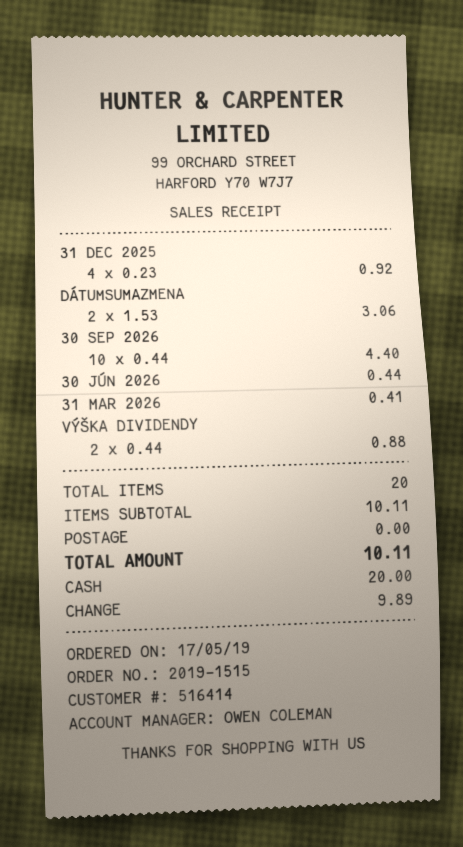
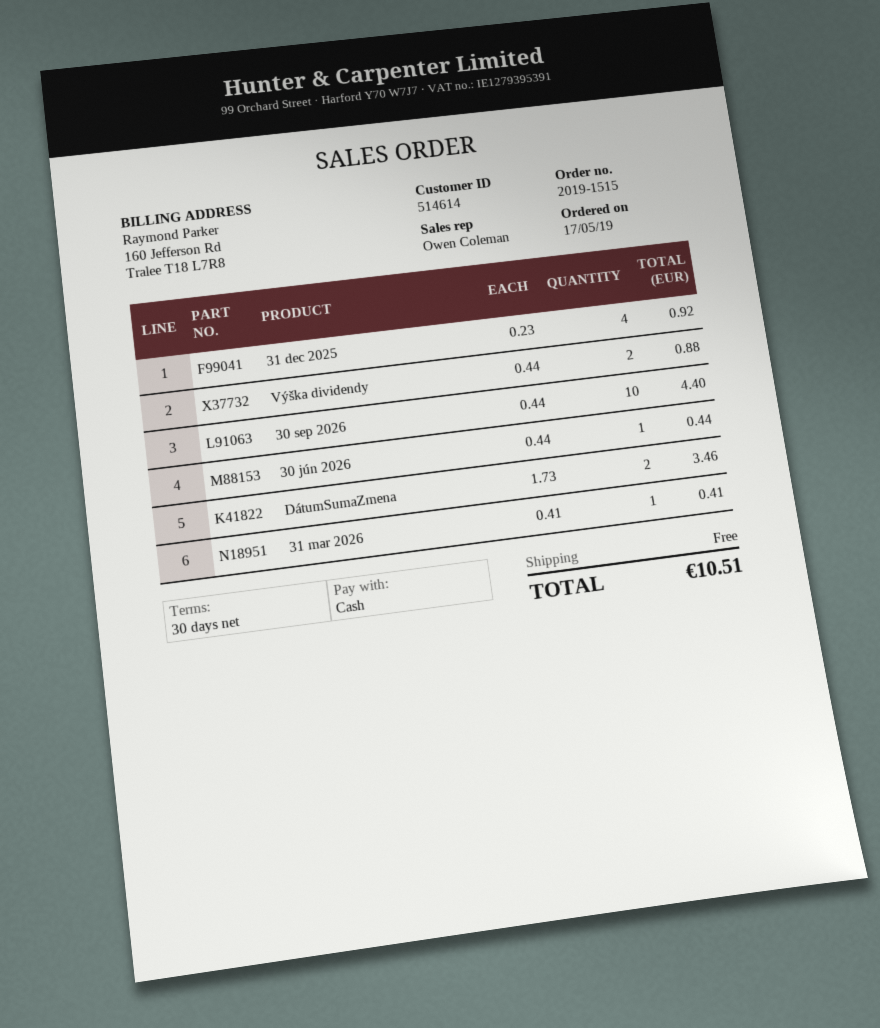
customer number: 516414 -> 514614
DÁTUMSUMAZMENA: 2 x 1.53 = 3.06 -> 2 x 1.73 = 3.46
total: 10.11 -> 10.51

